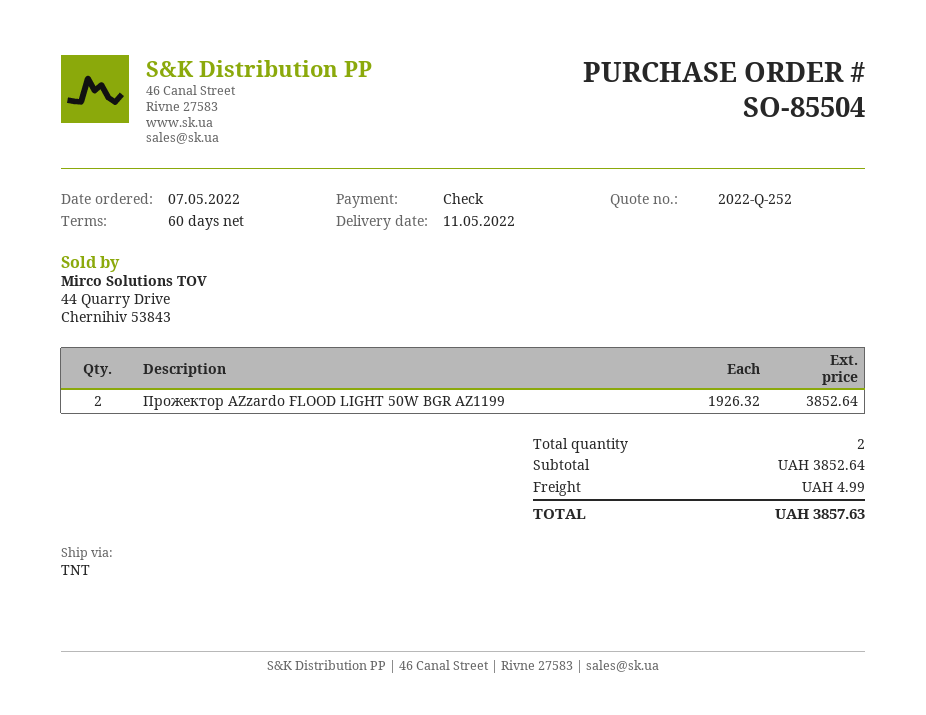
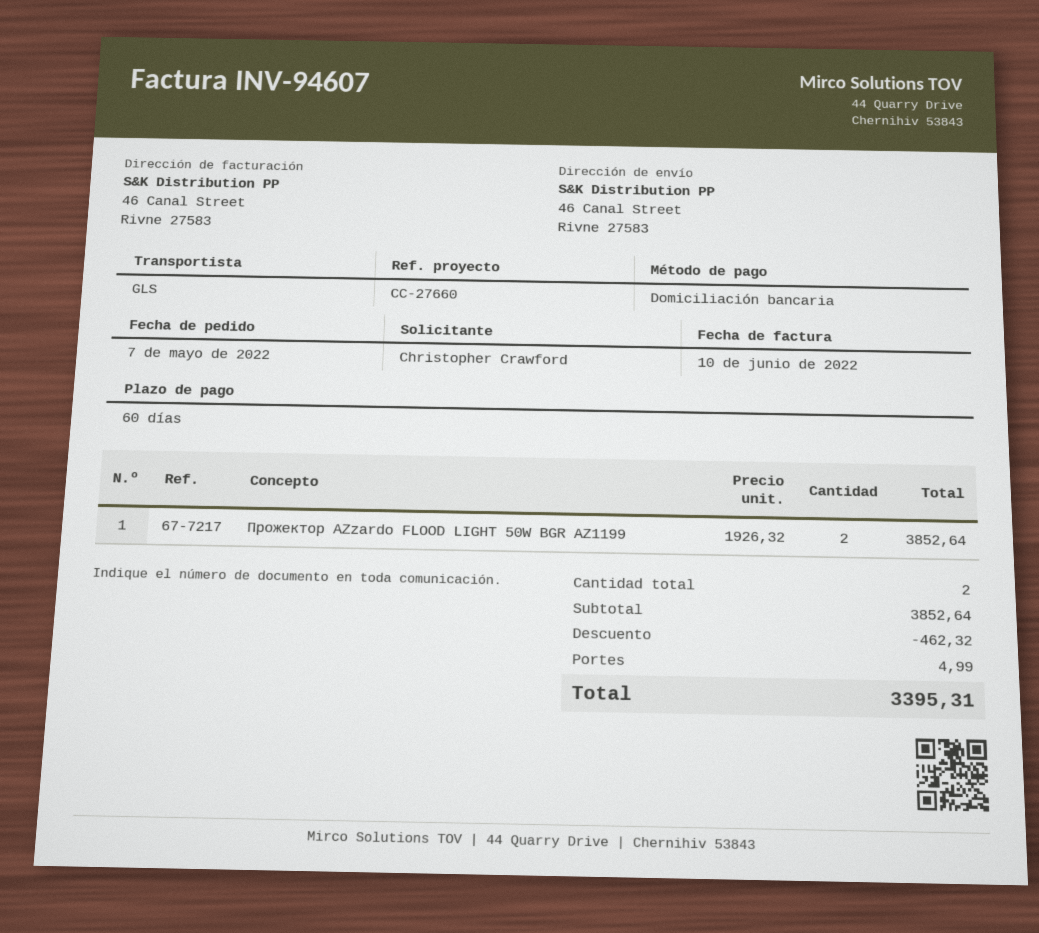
payment method: cheque -> direct debit
shipping method: TNT -> GLS
discount: none -> 462.32
total: 3857.63 -> 3395.31

